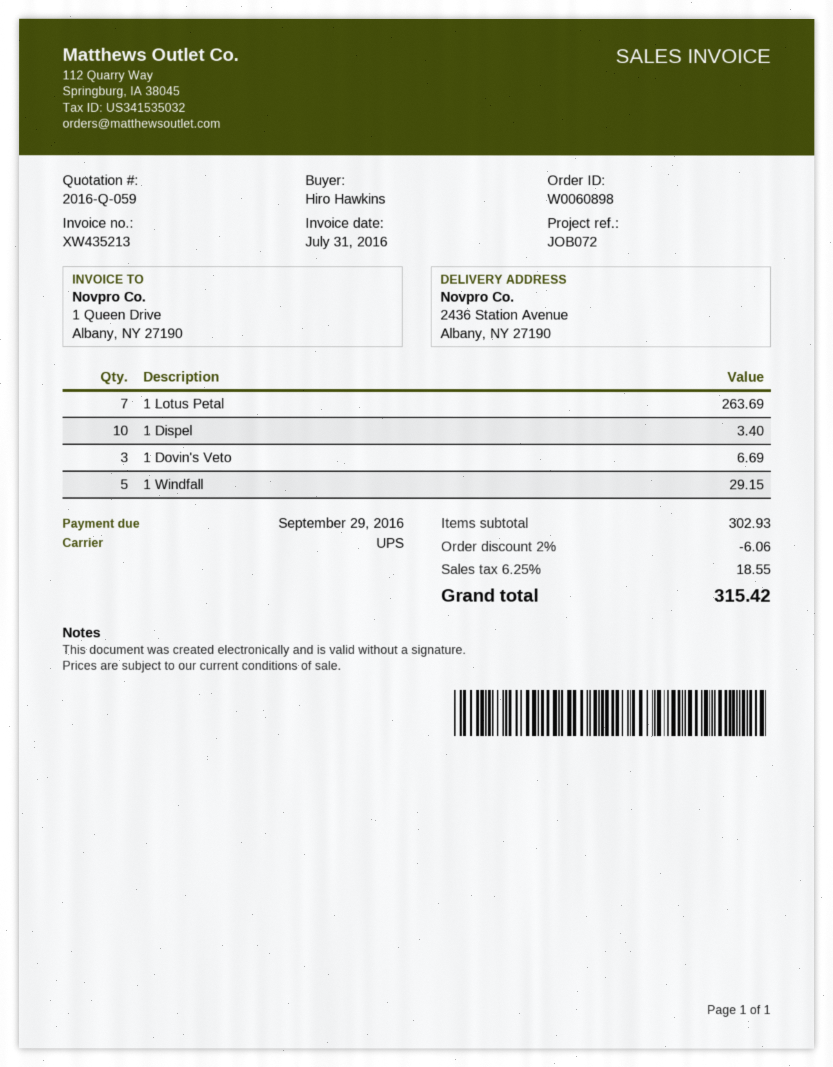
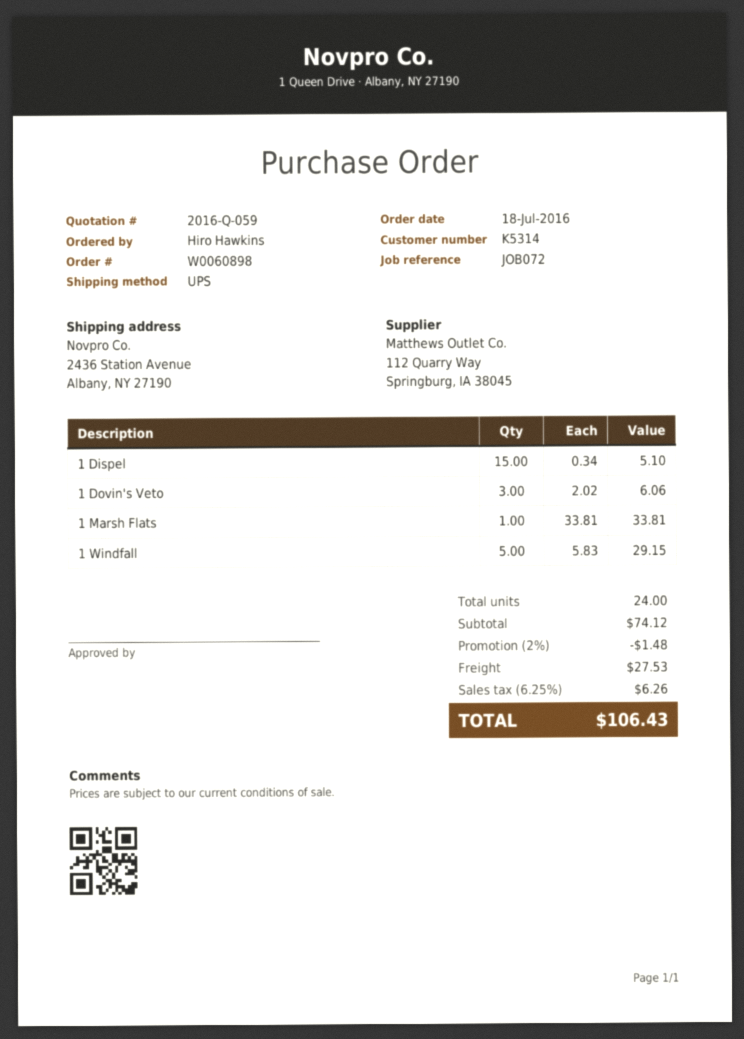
1 Lotus Petal: 7 for 263.69 -> none
1 Dispel: 10 for 3.40 -> 15 for 5.10
1 Dovin's Veto: 3 for 6.69 -> 3 for 6.06
1 Marsh Flats: none -> 1 for 33.81
subtotal: 302.93 -> 74.12
discount: 2% = 6.06 -> 2% = 1.48
shipping: none -> 27.53
tax: 6.25% = 18.55 -> 6.25% = 6.26
total: 315.42 -> 106.43

